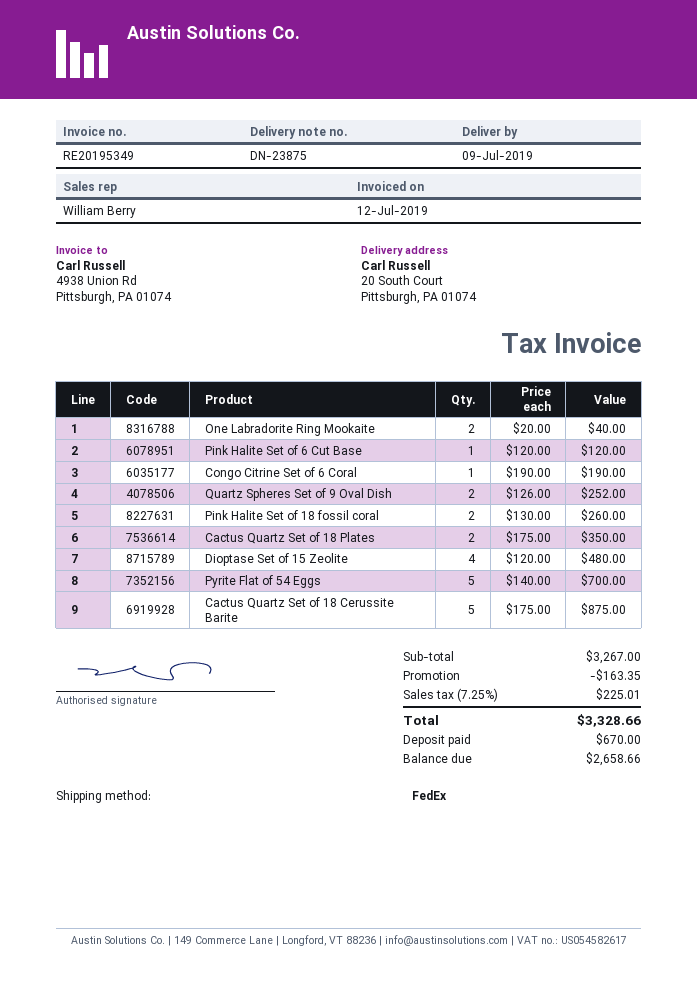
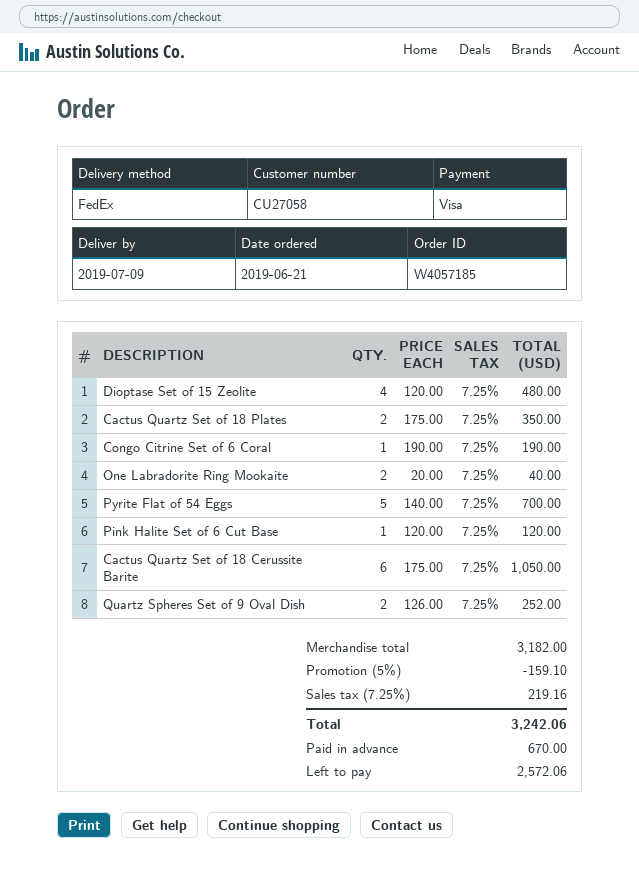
Pink Halite Set of 18 fossil coral: 2 x 130.00 = 260.00 -> none
Cactus Quartz Set of 18 Cerussite Barite: 5 x 175.00 = 875.00 -> 6 x 175.00 = 1050.00
subtotal: 3267.00 -> 3182.00
discount: 163.35 -> 159.10
tax: 7.25% = 225.01 -> 7.25% = 219.16
total: 3328.66 -> 3242.06
balance: 2658.66 -> 2572.06

